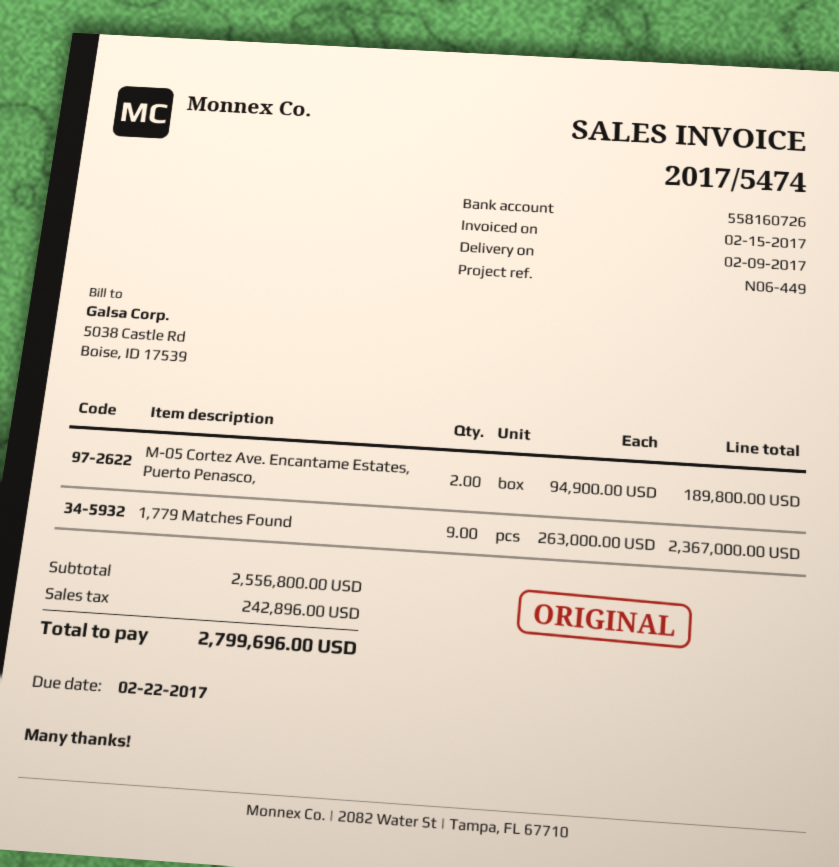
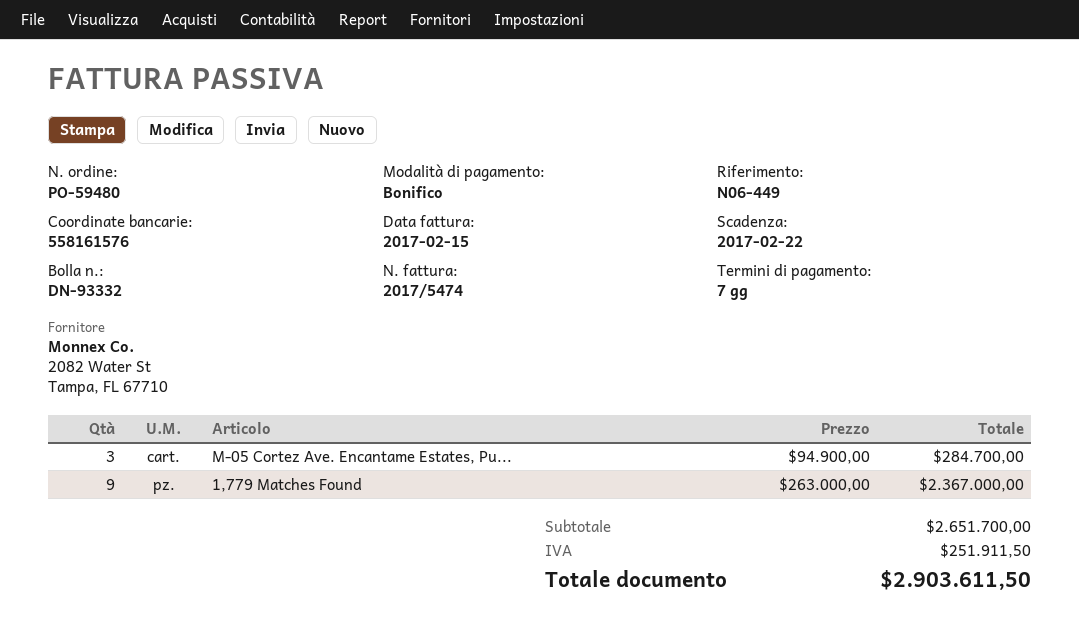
bank account: 558160726 -> 558161576
M-05 Cortez Ave. Encantame Estates, Puerto Penasco,: 2 x 94900.00 = 189800.00 -> 3 x 94900.00 = 284700.00
subtotal: 2556800.00 -> 2651700.00
tax: 242896.00 -> 251911.50
total: 2799696.00 -> 2903611.50

